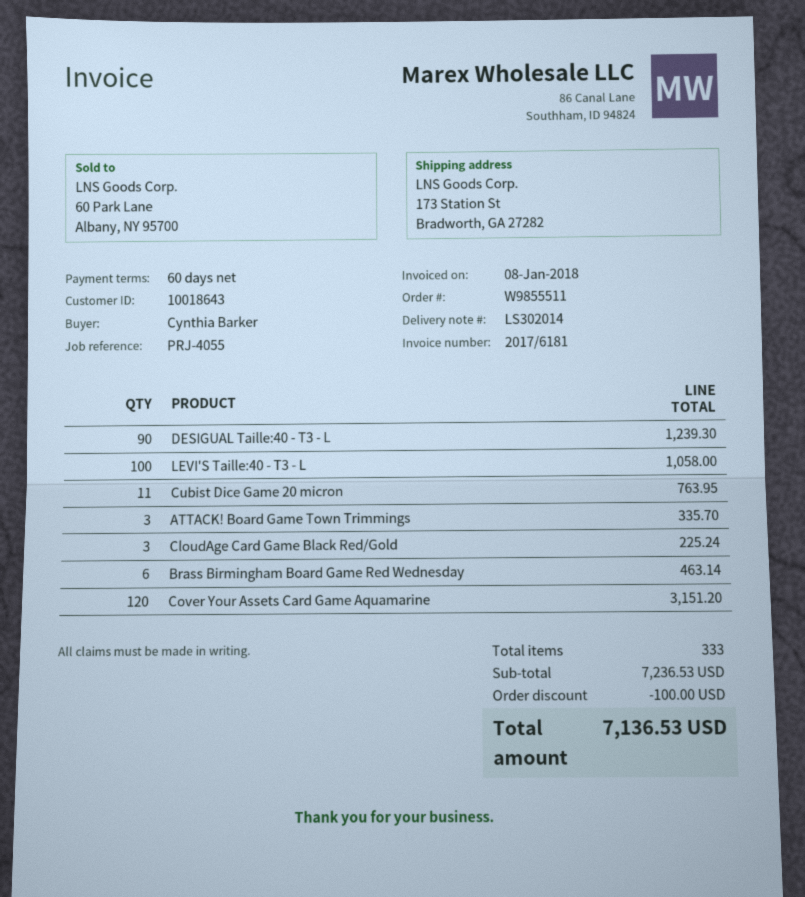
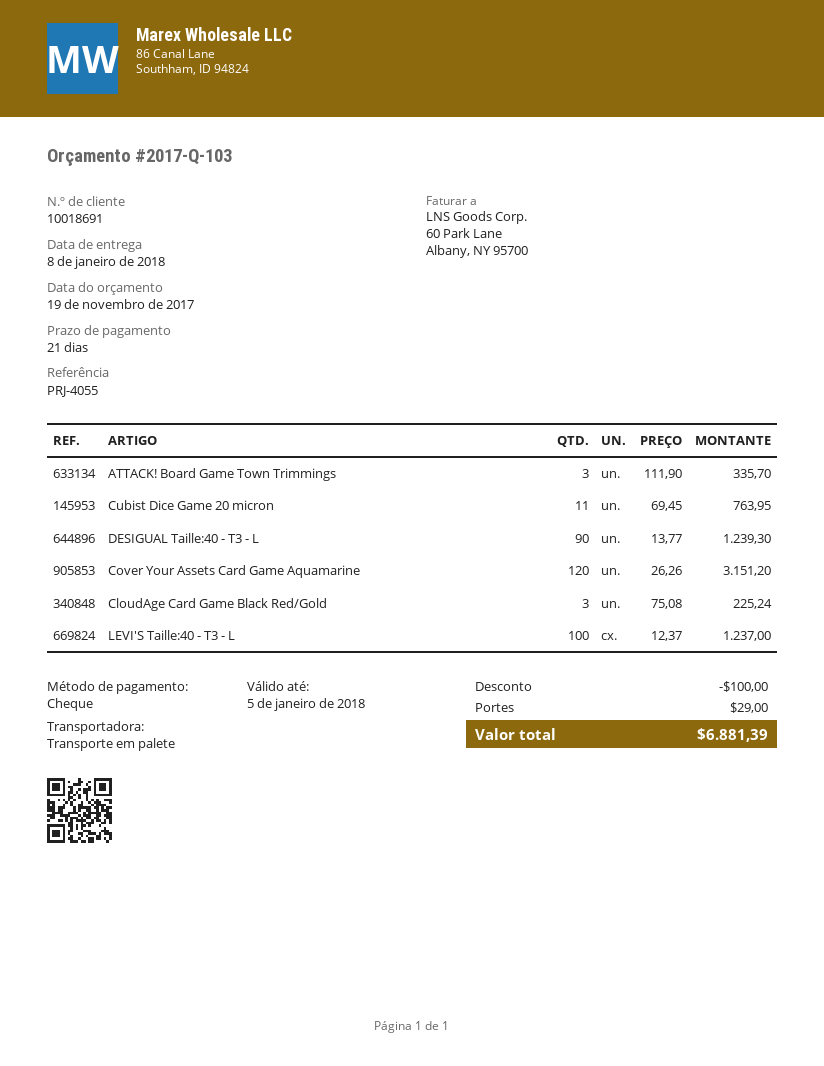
payment terms: 60 days -> 21 days
customer number: 10018643 -> 10018691
LEVI'S Taille:40 - T3 - L: 100 for 1058.00 -> 100 for 1237.00
Brass Birmingham Board Game Red Wednesday: 6 for 463.14 -> none
shipping: none -> 29.00
total: 7136.53 -> 6881.39

